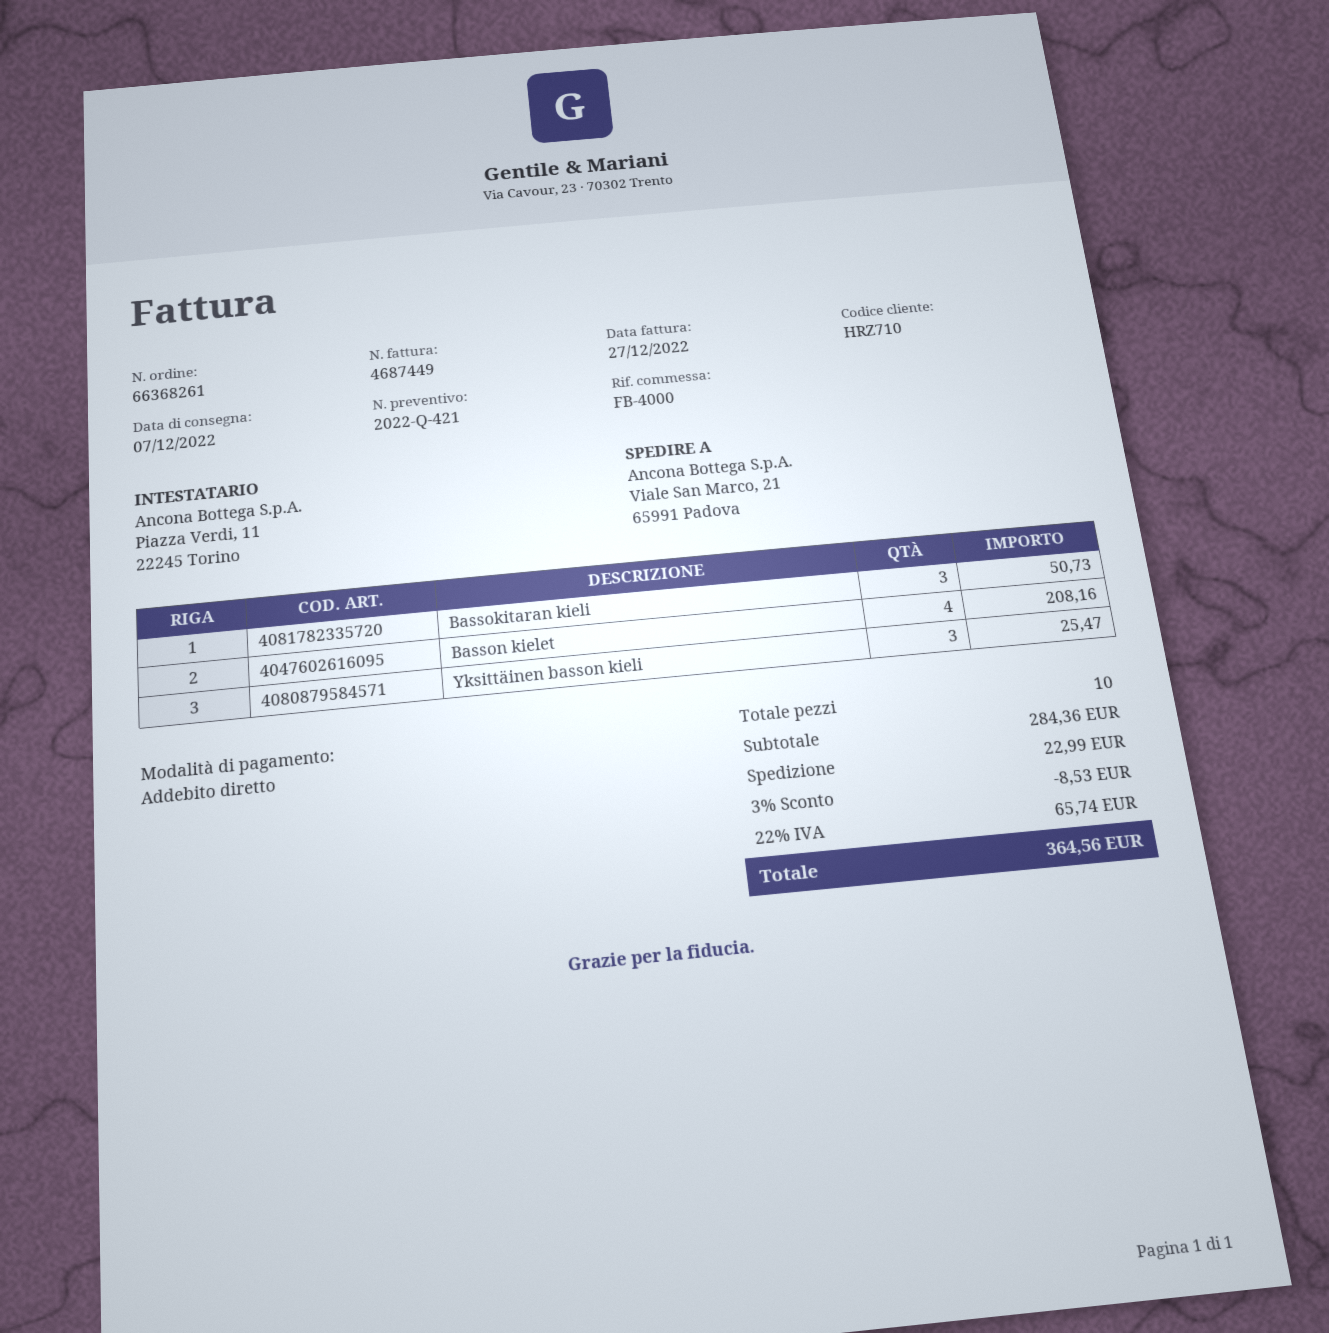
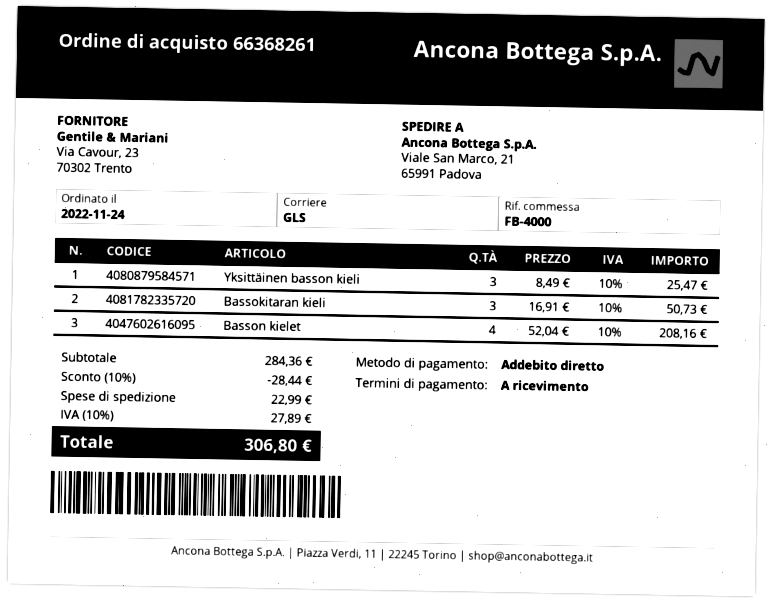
discount: 3% = 8.53 -> 10% = 28.44
tax: 22% = 65.74 -> 10% = 27.89
total: 364.56 -> 306.80

